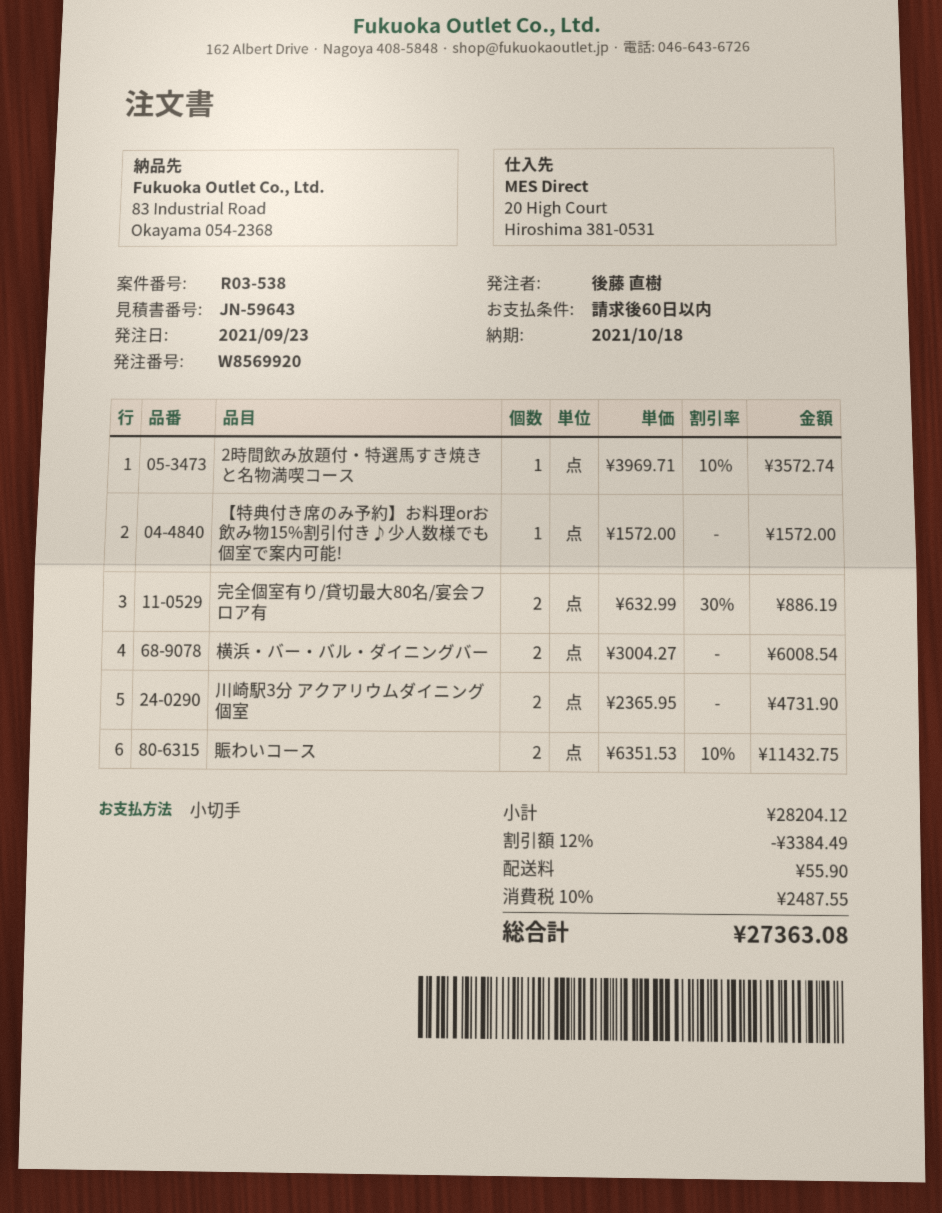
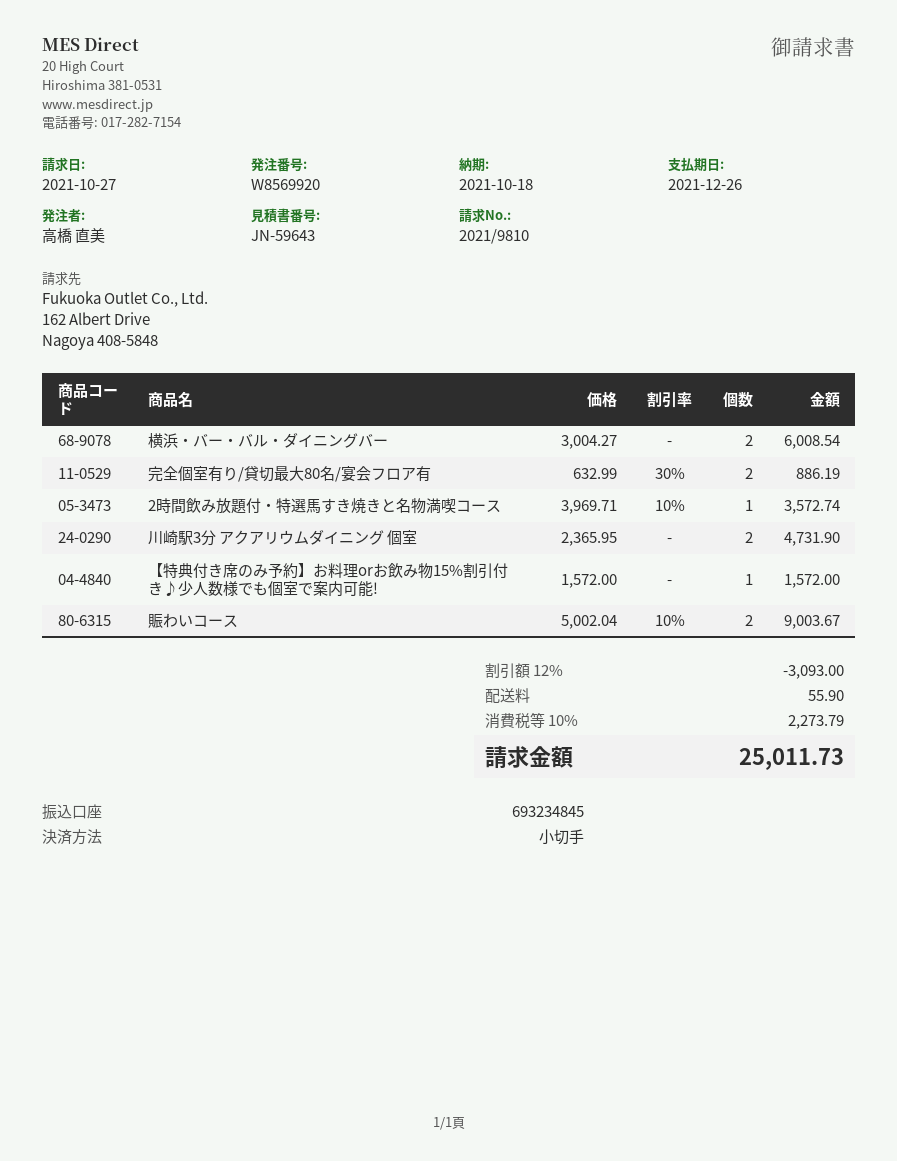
ordered by: 後藤 直樹 -> 高橋 直美
賑わいコース: 2 x 6351.53 - 10% = 11432.75 -> 2 x 5002.04 - 10% = 9003.67
discount: 12% = 3384.49 -> 12% = 3093.00
tax: 10% = 2487.55 -> 10% = 2273.79
total: 27363.08 -> 25011.73

